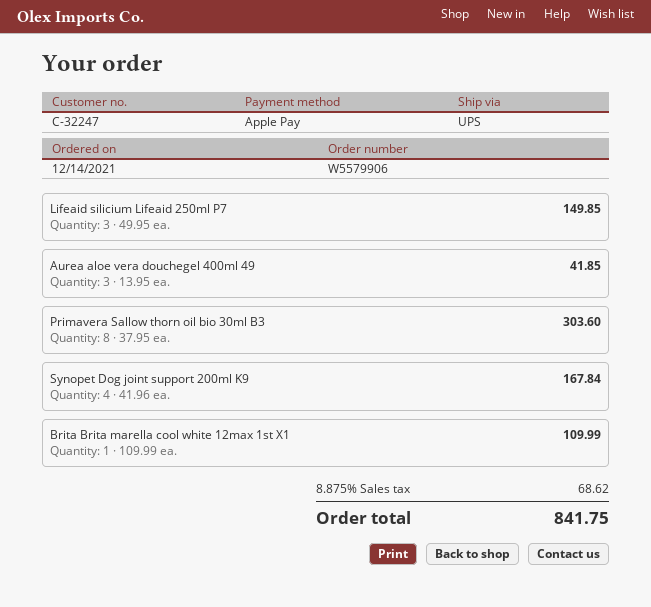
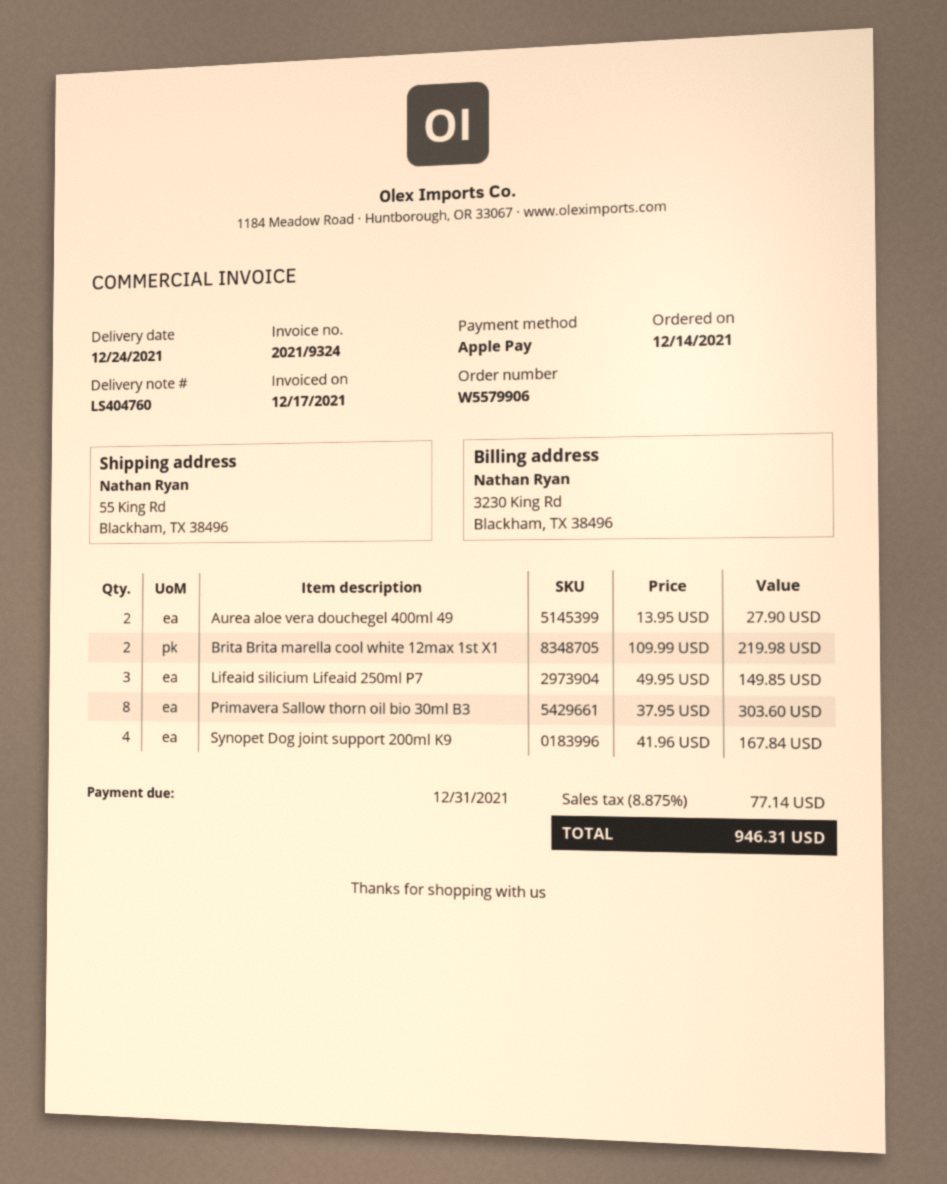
Aurea aloe vera douchegel 400ml 49: 3 x 13.95 = 41.85 -> 2 x 13.95 = 27.90
Brita Brita marella cool white 12max 1st X1: 1 x 109.99 = 109.99 -> 2 x 109.99 = 219.98
tax: 8.875% = 68.62 -> 8.875% = 77.14
total: 841.75 -> 946.31

